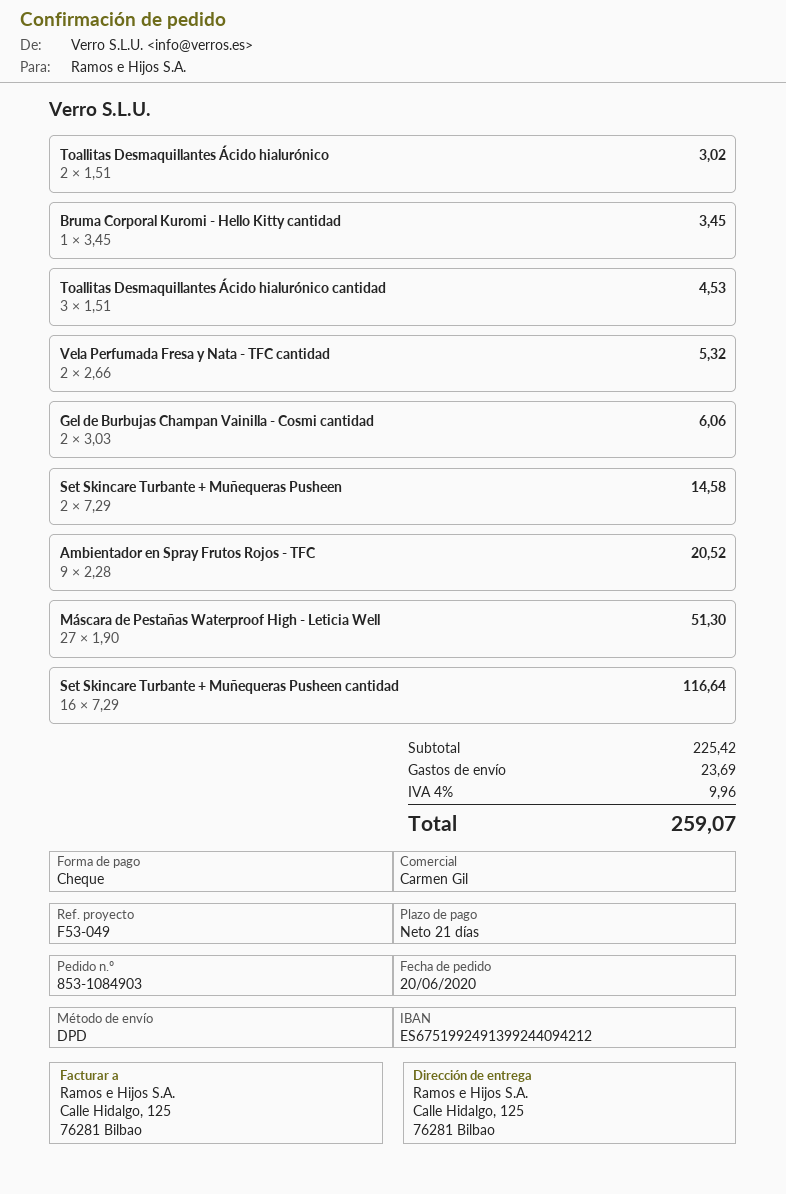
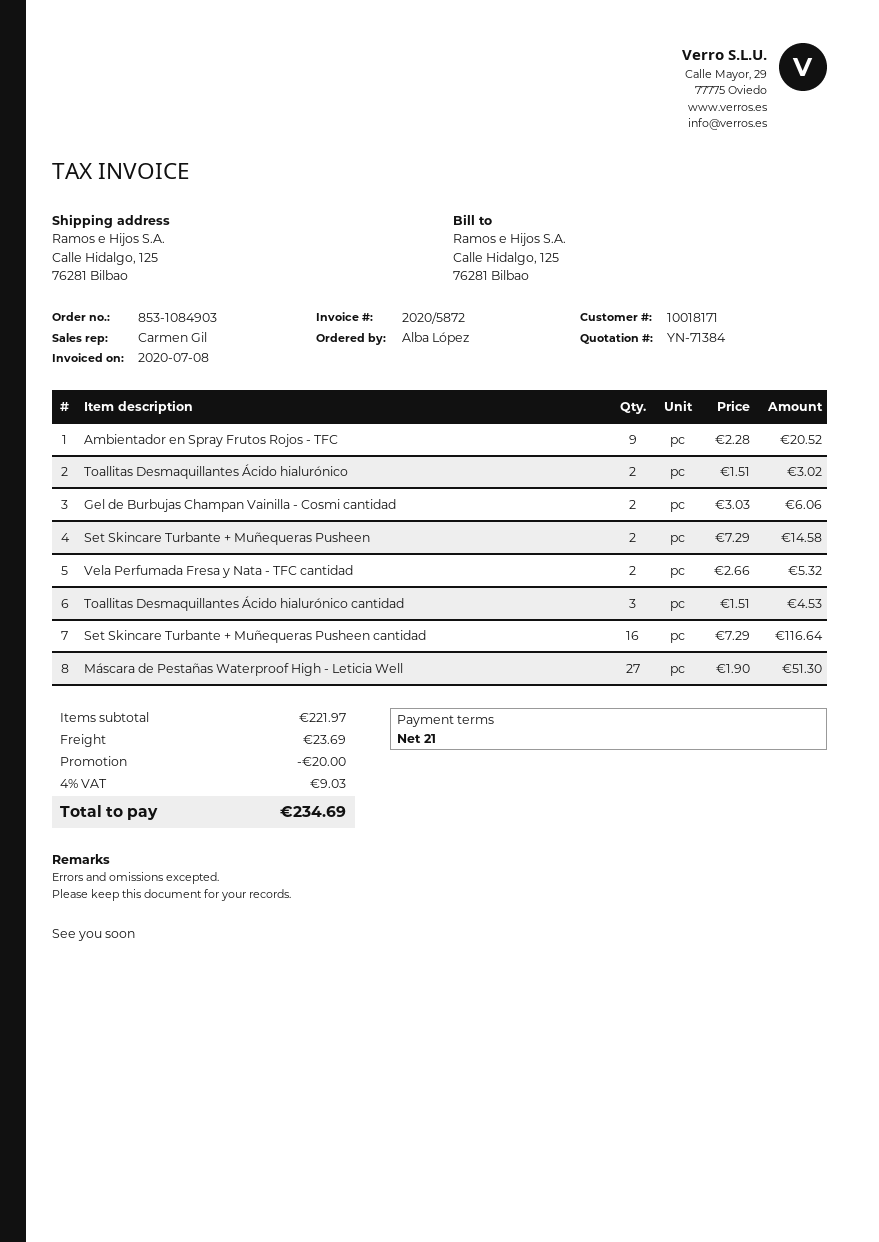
Bruma Corporal Kuromi - Hello Kitty cantidad: 1 x 3.45 = 3.45 -> none
subtotal: 225.42 -> 221.97
discount: none -> 20.00
tax: 4% = 9.96 -> 4% = 9.03
total: 259.07 -> 234.69

